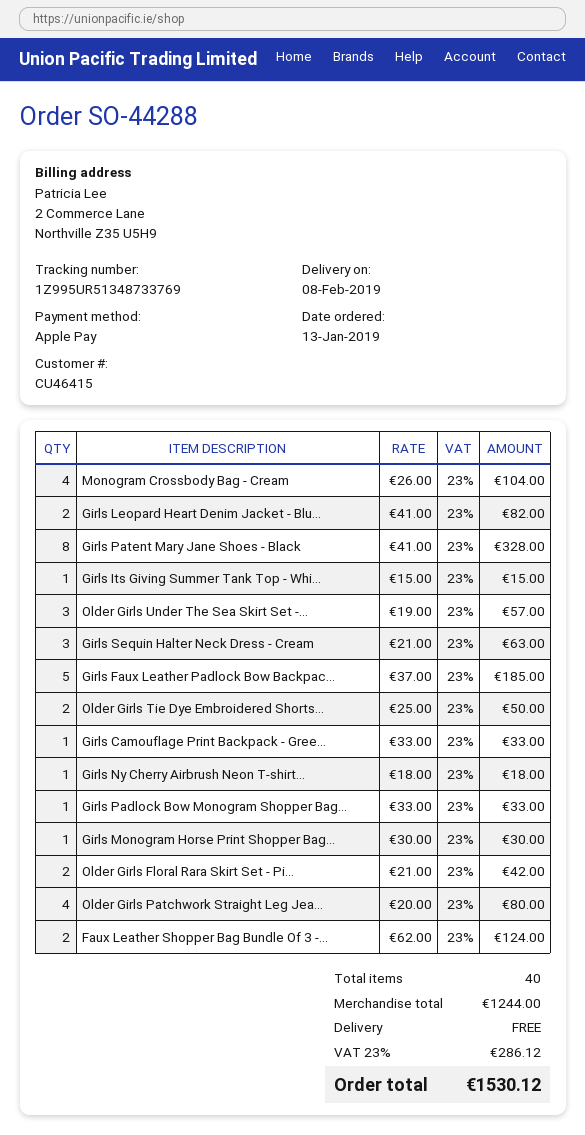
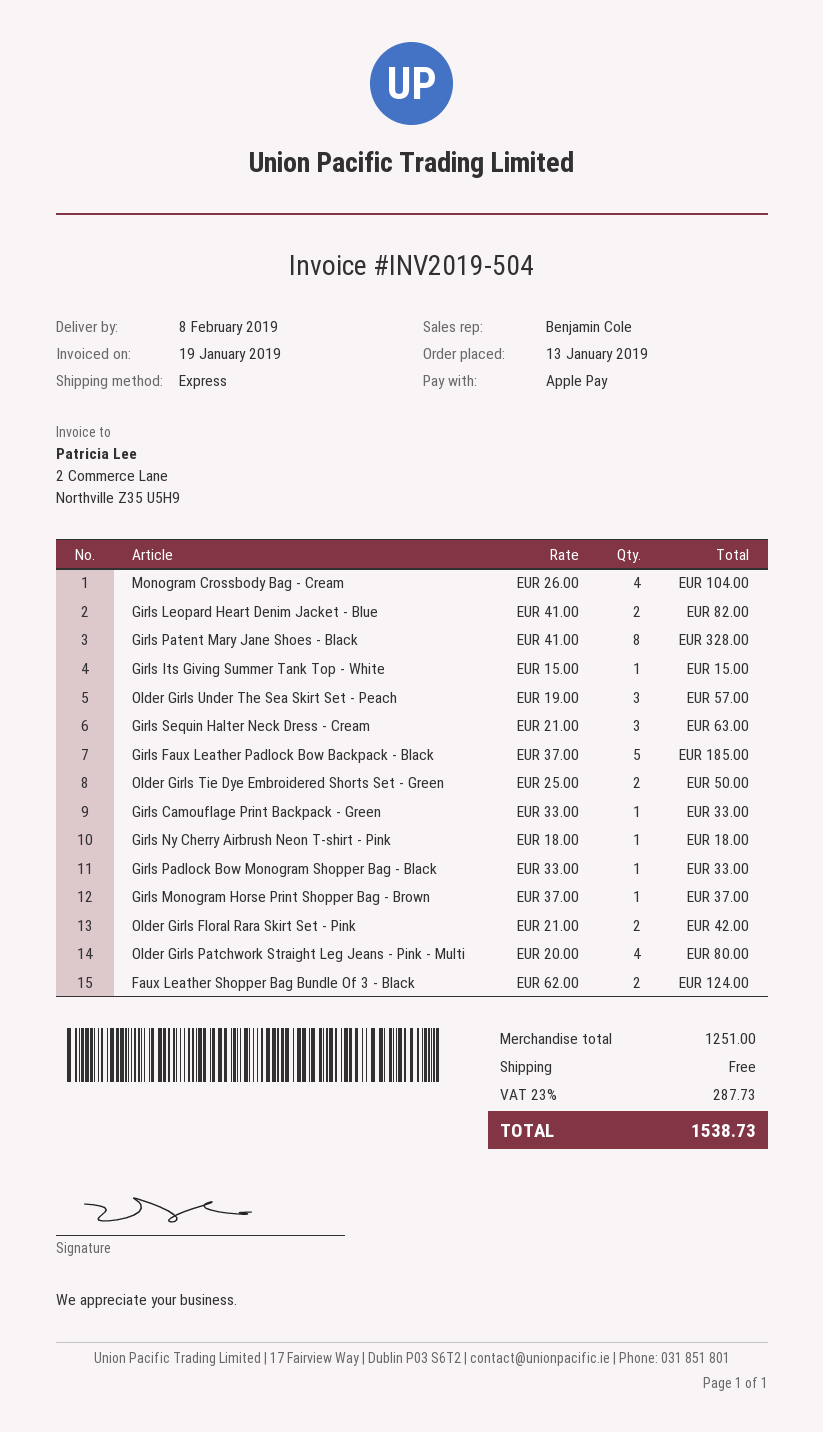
Girls Monogram Horse Print Shopper Bag...: 1 x 30.00 = 30.00 -> 1 x 37.00 = 37.00
subtotal: 1244.00 -> 1251.00
tax: 23% = 286.12 -> 23% = 287.73
total: 1530.12 -> 1538.73

